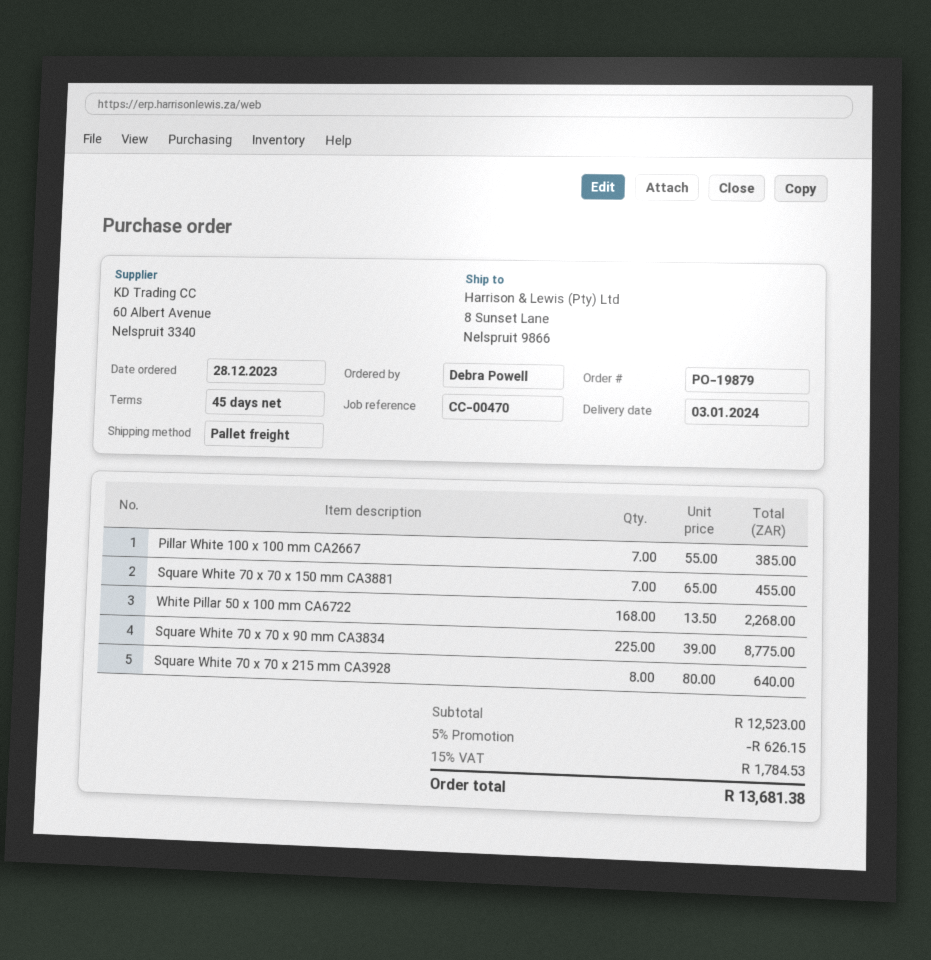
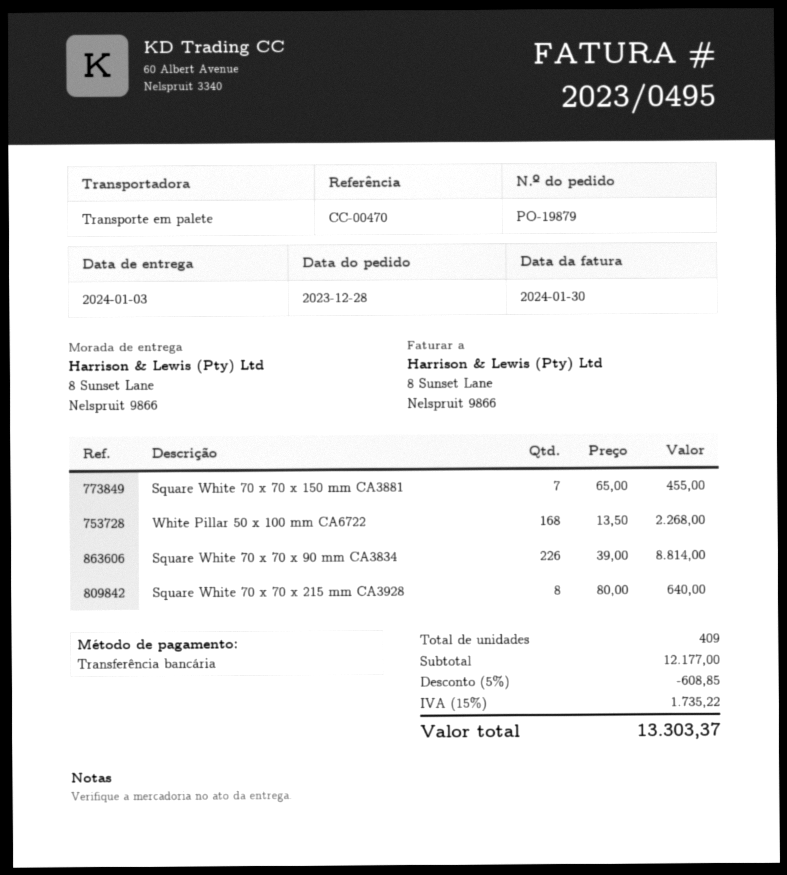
Pillar White 100 x 100 mm CA2667: 7 x 55.00 = 385.00 -> none
Square White 70 x 70 x 90 mm CA3834: 225 x 39.00 = 8775.00 -> 226 x 39.00 = 8814.00
subtotal: 12523.00 -> 12177.00
discount: 5% = 626.15 -> 5% = 608.85
tax: 15% = 1784.53 -> 15% = 1735.22
total: 13681.38 -> 13303.37

